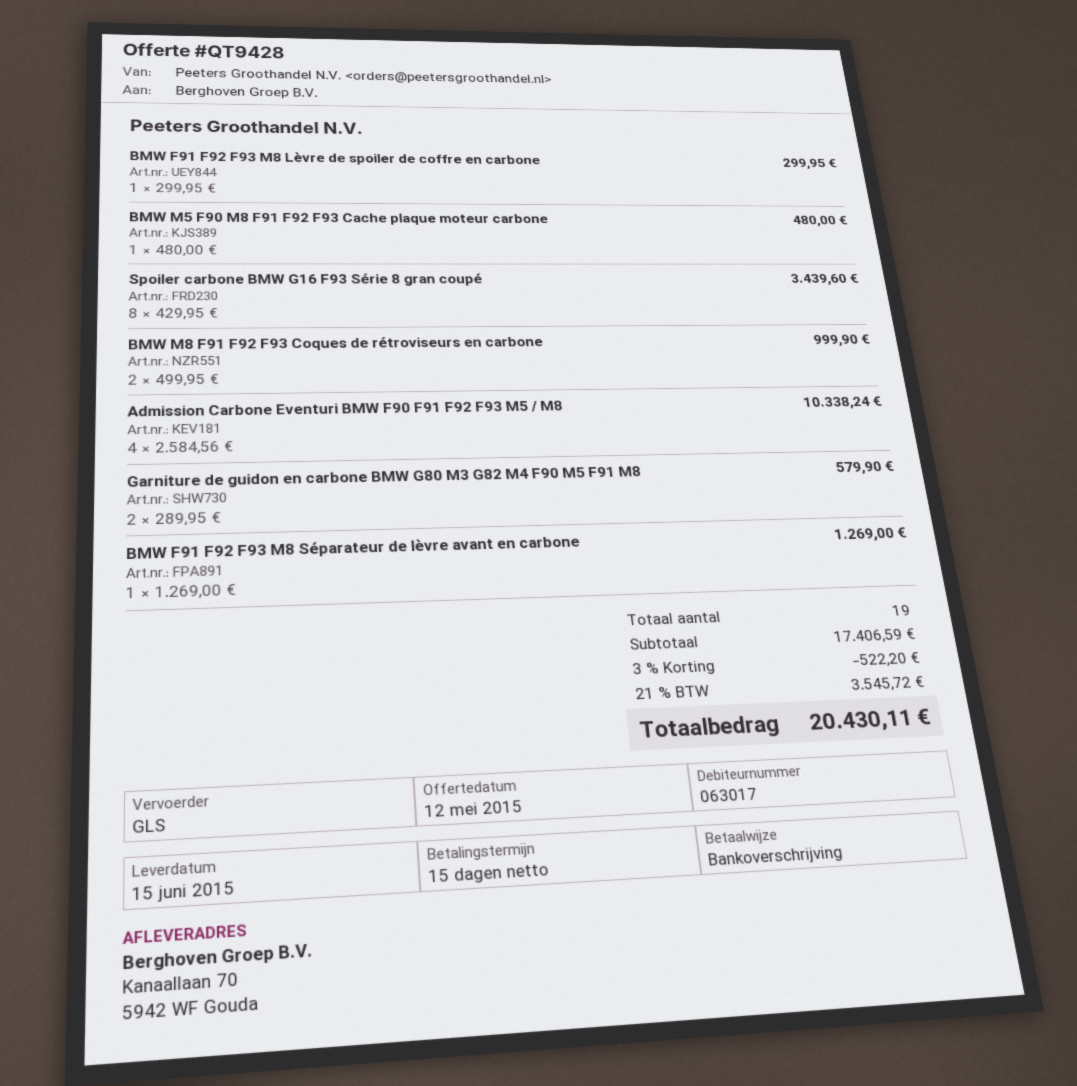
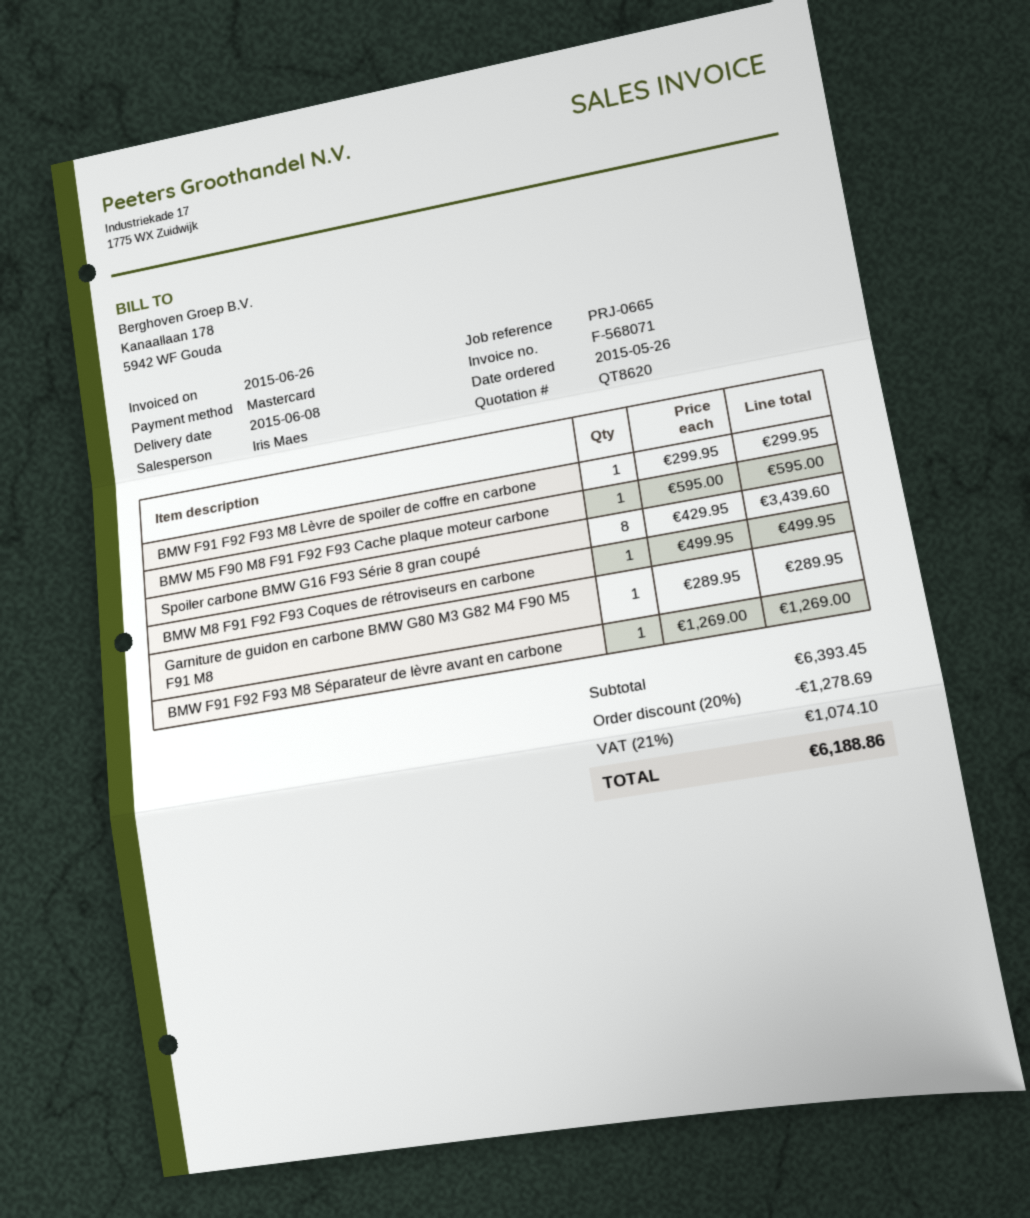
quote number: QT9428 -> QT8620
delivery date: 2015-06-15 -> 2015-06-08
payment method: bank transfer -> Mastercard
BMW M5 F90 M8 F91 F92 F93 Cache plaque moteur carbone: 1 x 480.00 = 480.00 -> 1 x 595.00 = 595.00
BMW M8 F91 F92 F93 Coques de rétroviseurs en carbone: 2 x 499.95 = 999.90 -> 1 x 499.95 = 499.95
Admission Carbone Eventuri BMW F90 F91 F92 F93 M5 / M8: 4 x 2584.56 = 10338.24 -> none
Garniture de guidon en carbone BMW G80 M3 G82 M4 F90 M5 F91 M8: 2 x 289.95 = 579.90 -> 1 x 289.95 = 289.95
subtotal: 17406.59 -> 6393.45
discount: 3% = 522.20 -> 20% = 1278.69
tax: 21% = 3545.72 -> 21% = 1074.10
total: 20430.11 -> 6188.86

